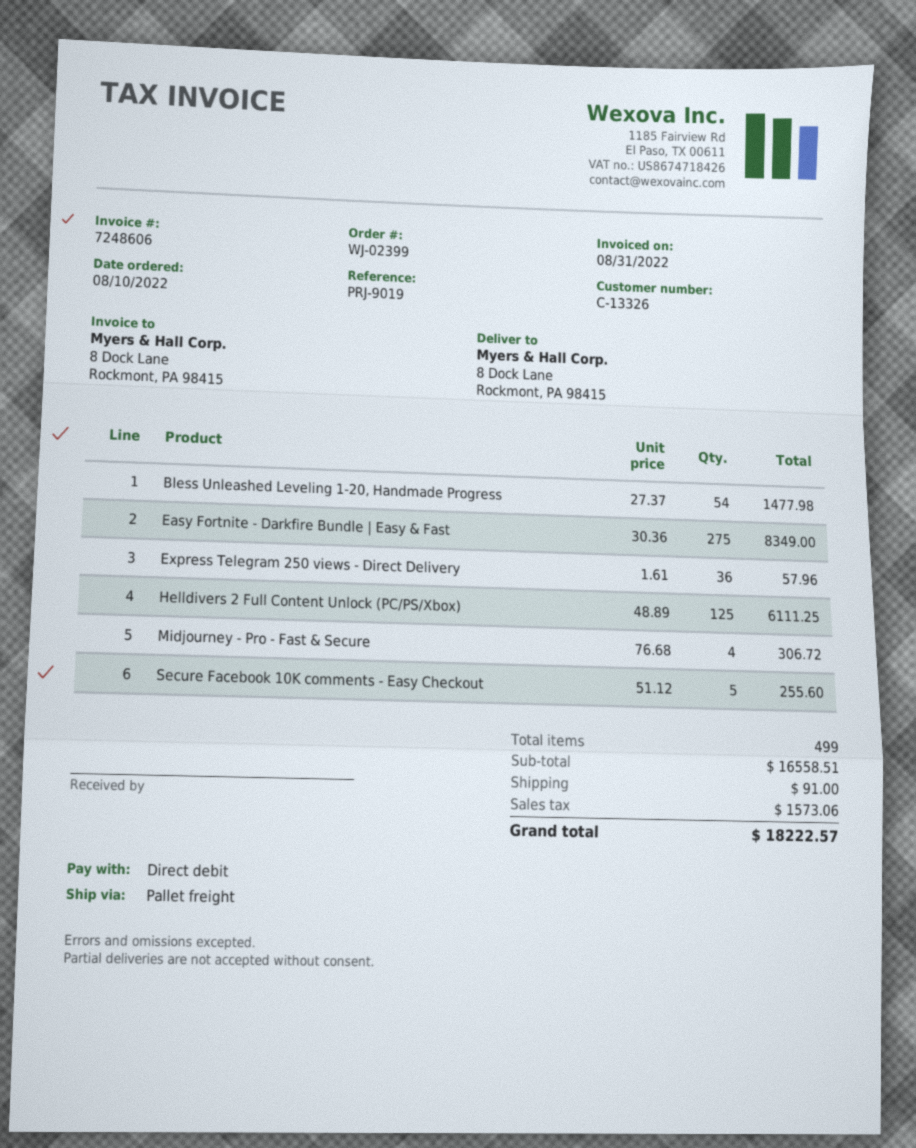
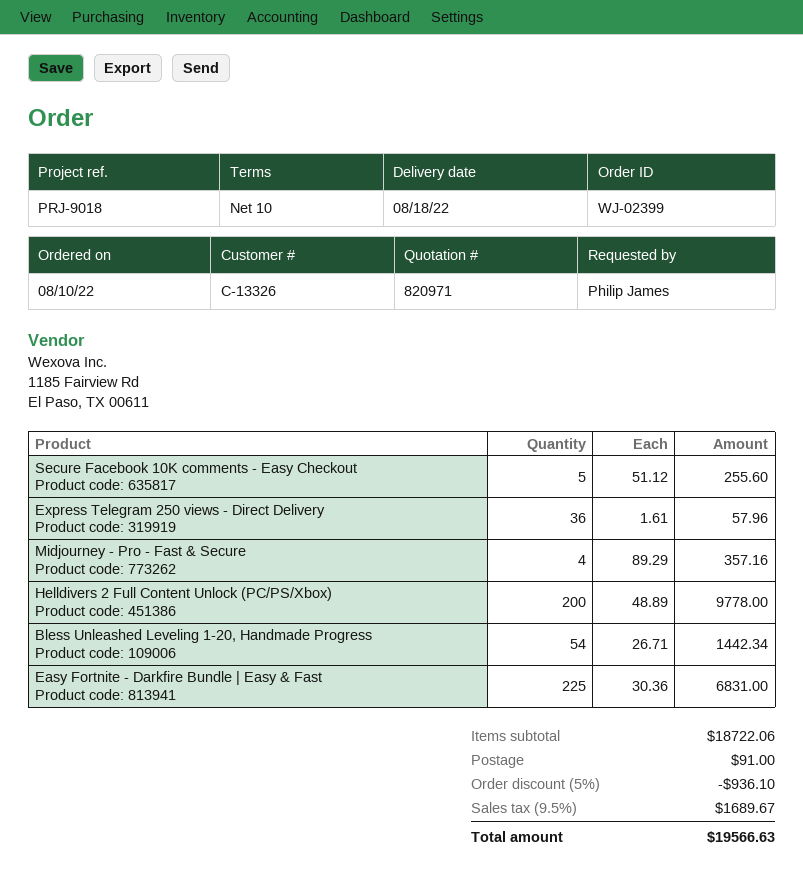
reference: PRJ-9019 -> PRJ-9018
Bless Unleashed Leveling 1-20, Handmade Progress: 54 x 27.37 = 1477.98 -> 54 x 26.71 = 1442.34
Easy Fortnite - Darkfire Bundle | Easy & Fast: 275 x 30.36 = 8349.00 -> 225 x 30.36 = 6831.00
Helldivers 2 Full Content Unlock (PC/PS/Xbox): 125 x 48.89 = 6111.25 -> 200 x 48.89 = 9778.00
Midjourney - Pro - Fast & Secure: 4 x 76.68 = 306.72 -> 4 x 89.29 = 357.16
subtotal: 16558.51 -> 18722.06
discount: none -> 5% = 936.10
tax: 1573.06 -> 1689.67
total: 18222.57 -> 19566.63

